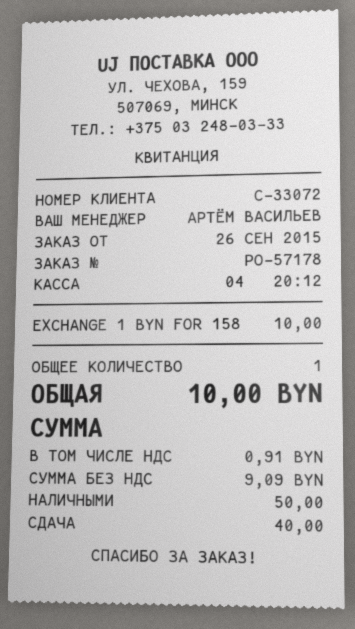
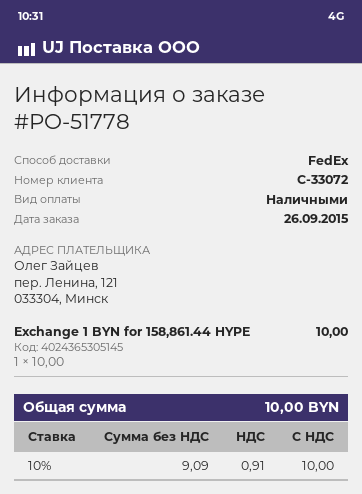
order number: PO-57178 -> PO-51778

